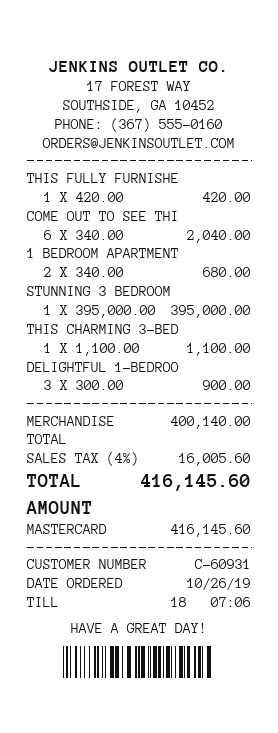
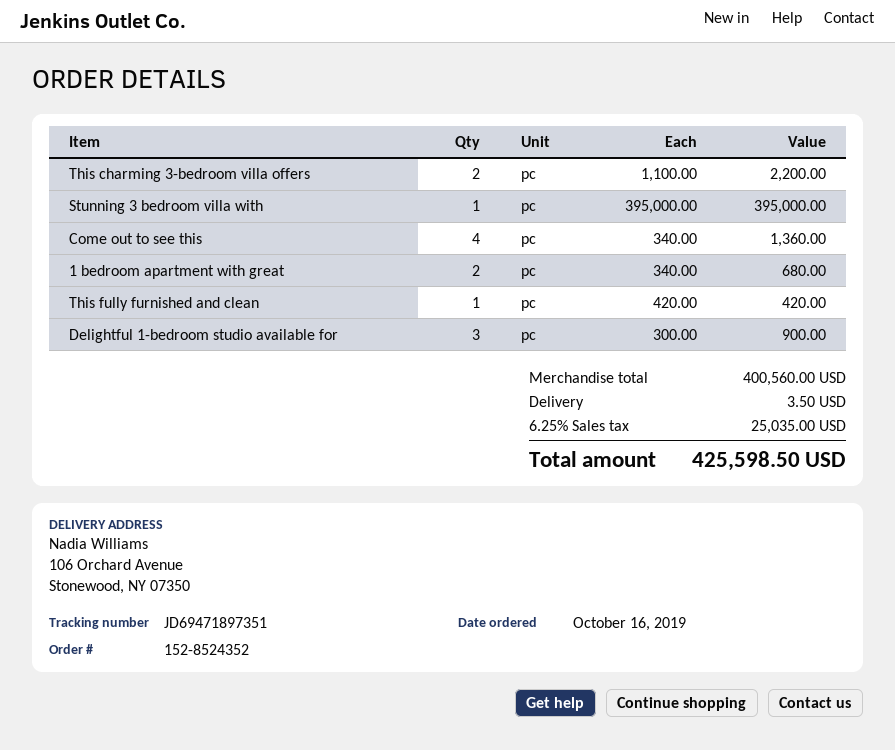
order date: 2019-10-26 -> 2019-10-16
COME OUT TO SEE THI: 6 x 340.00 = 2040.00 -> 4 x 340.00 = 1360.00
THIS CHARMING 3-BED: 1 x 1100.00 = 1100.00 -> 2 x 1100.00 = 2200.00
subtotal: 400140.00 -> 400560.00
shipping: none -> 3.50
tax: 4% = 16005.60 -> 6.25% = 25035.00
total: 416145.60 -> 425598.50

